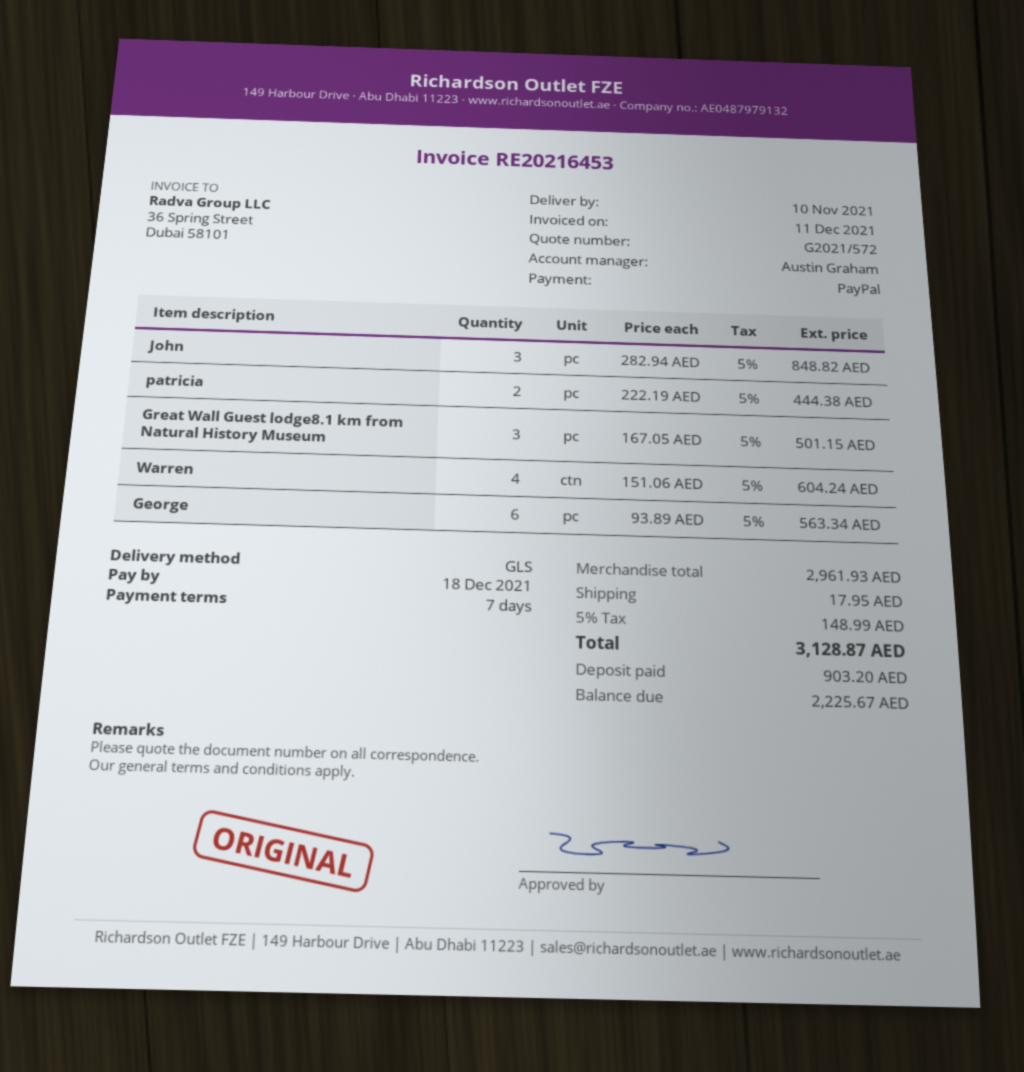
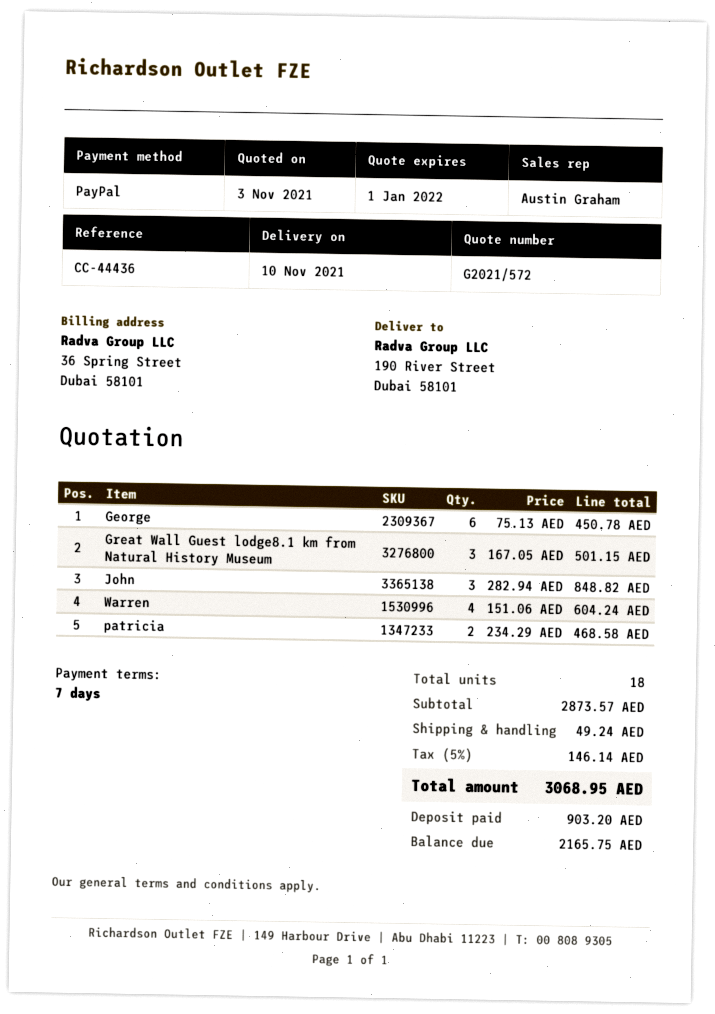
patricia: 2 x 222.19 = 444.38 -> 2 x 234.29 = 468.58
George: 6 x 93.89 = 563.34 -> 6 x 75.13 = 450.78
subtotal: 2961.93 -> 2873.57
shipping: 17.95 -> 49.24
tax: 5% = 148.99 -> 5% = 146.14
total: 3128.87 -> 3068.95
balance: 2225.67 -> 2165.75

